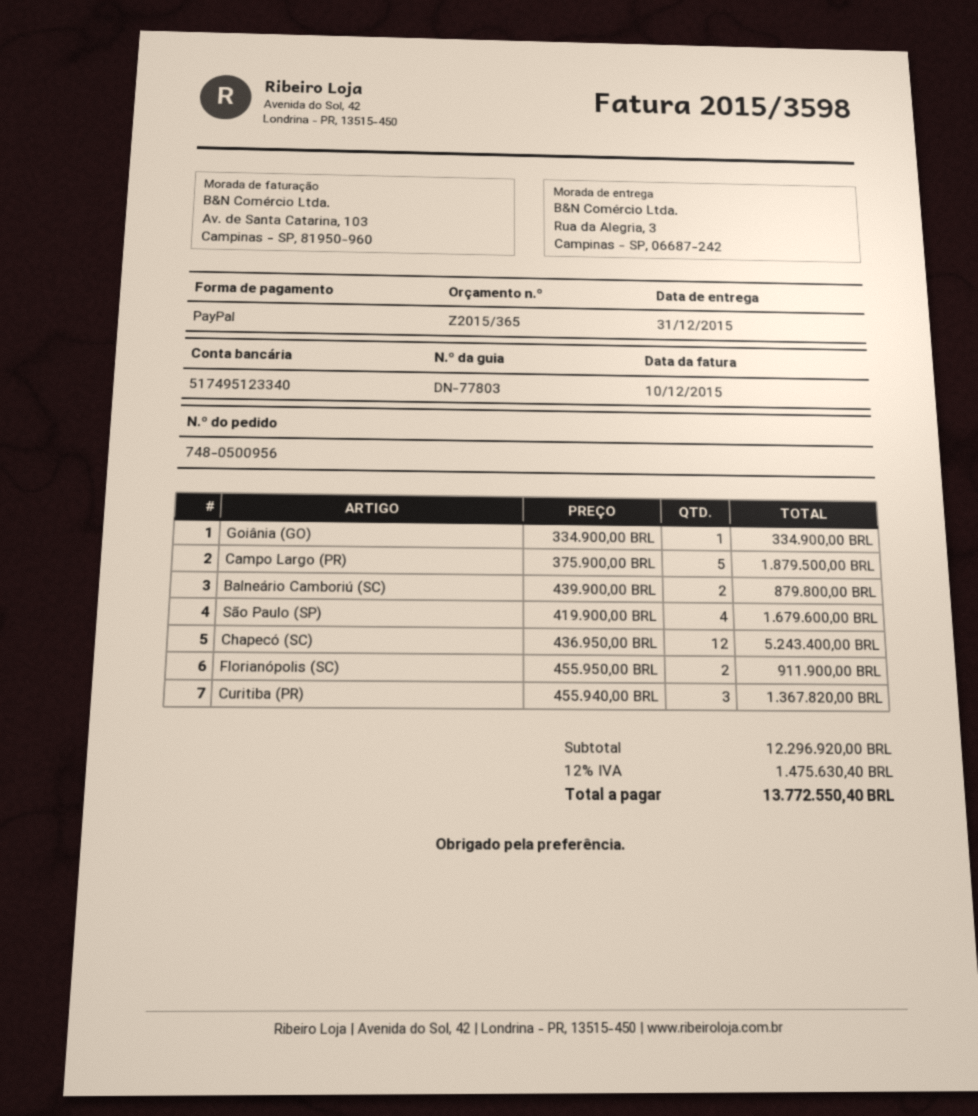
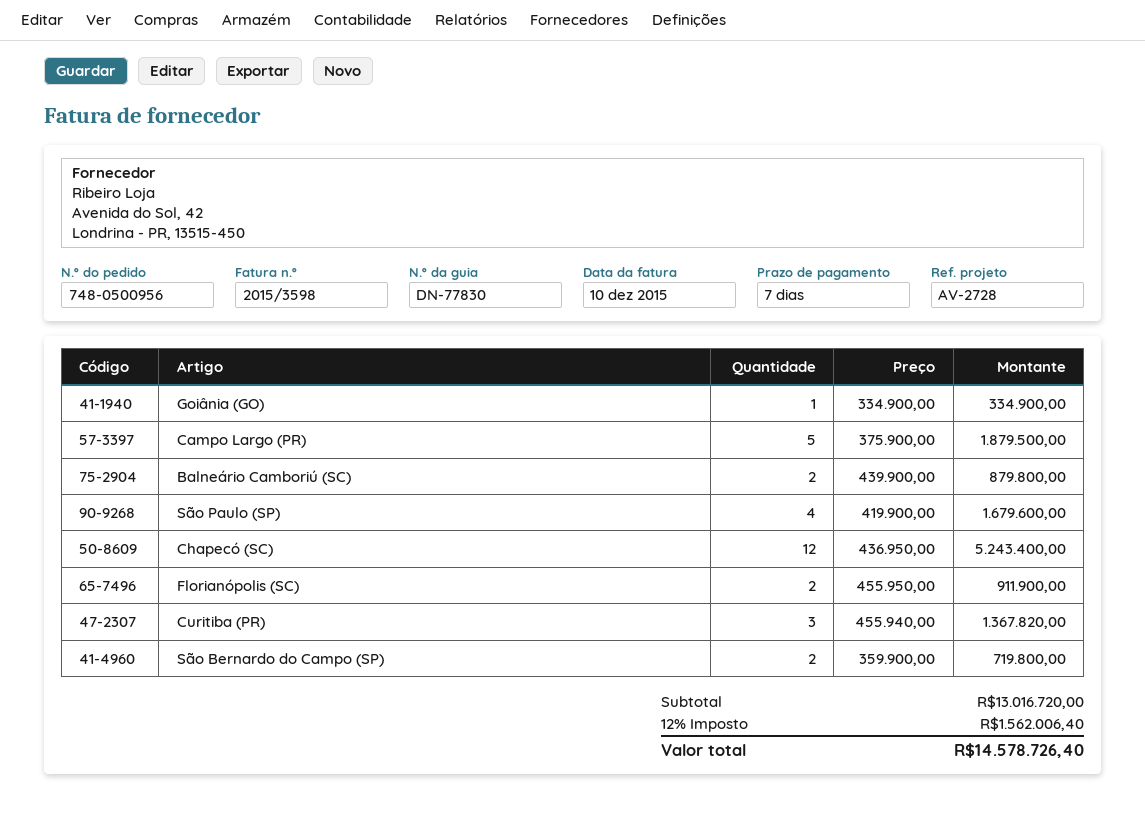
delivery note number: DN-77803 -> DN-77830
São Bernardo do Campo (SP): none -> 2 x 359900.00 = 719800.00
subtotal: 12296920.00 -> 13016720.00
tax: 12% = 1475630.40 -> 12% = 1562006.40
total: 13772550.40 -> 14578726.40

